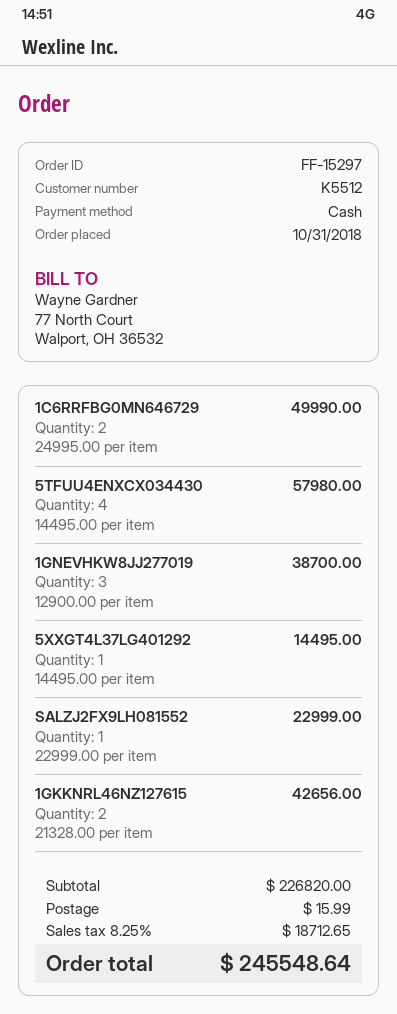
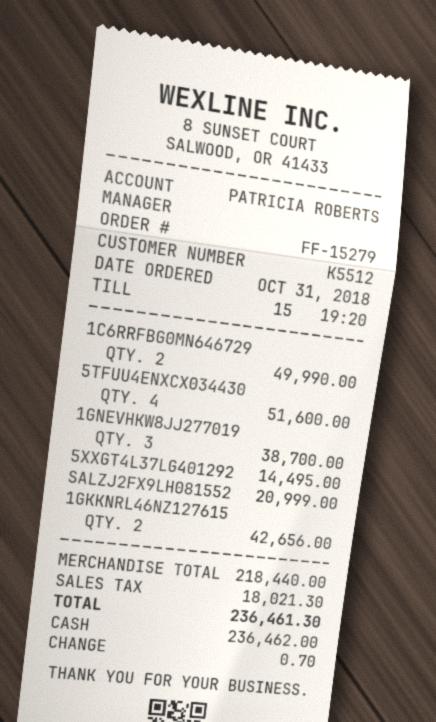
order number: FF-15297 -> FF-15279
5TFUU4ENXCX034430: 4 for 57980.00 -> 4 for 51600.00
SALZJ2FX9LH081552: 1 for 22999.00 -> 1 for 20999.00
subtotal: 226820.00 -> 218440.00
shipping: 15.99 -> none
tax: 18712.65 -> 18021.30
total: 245548.64 -> 236461.30

